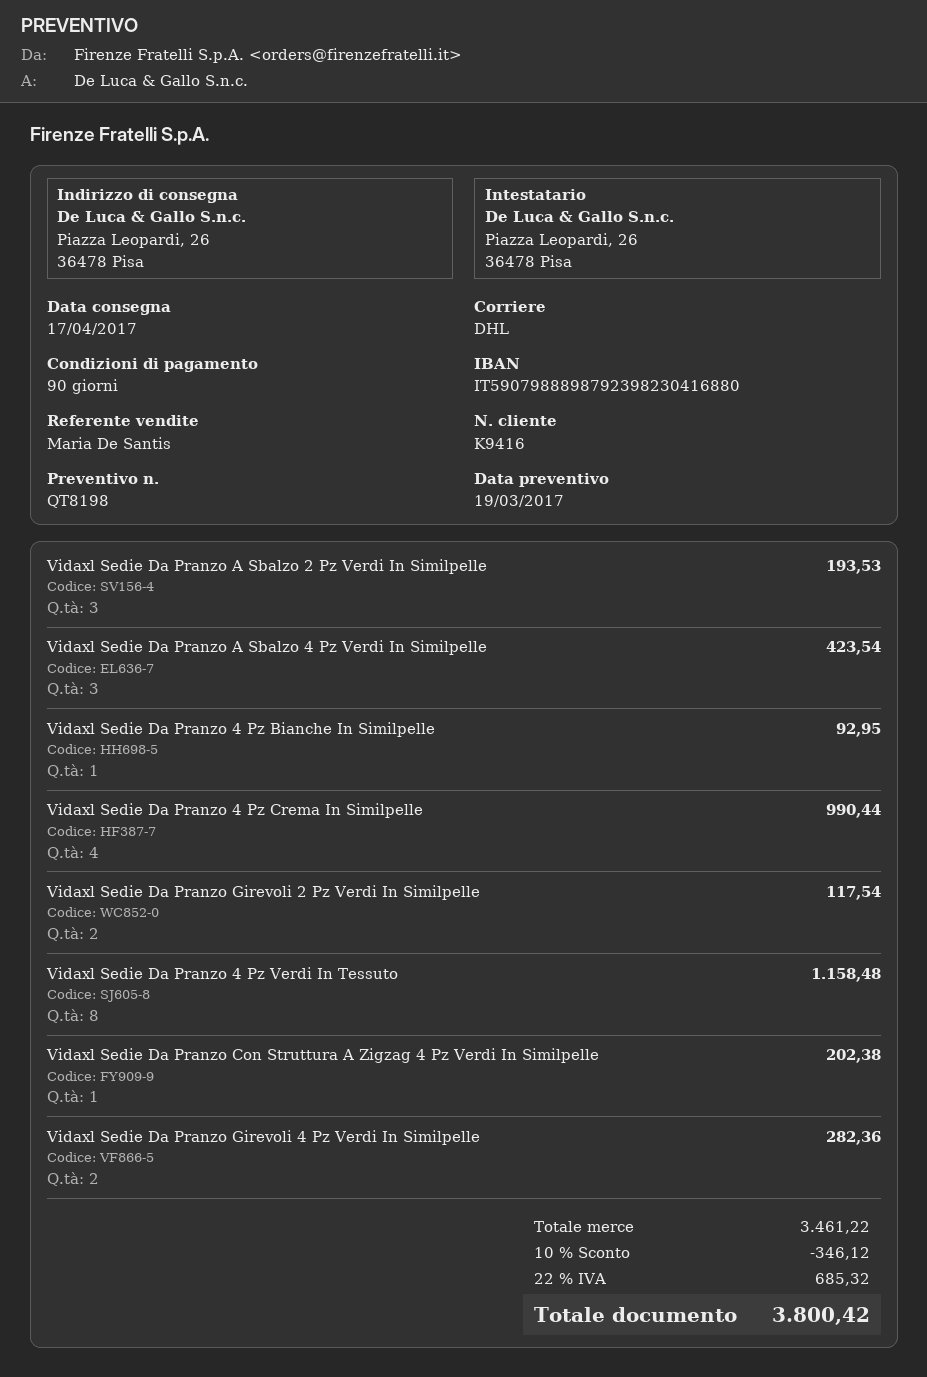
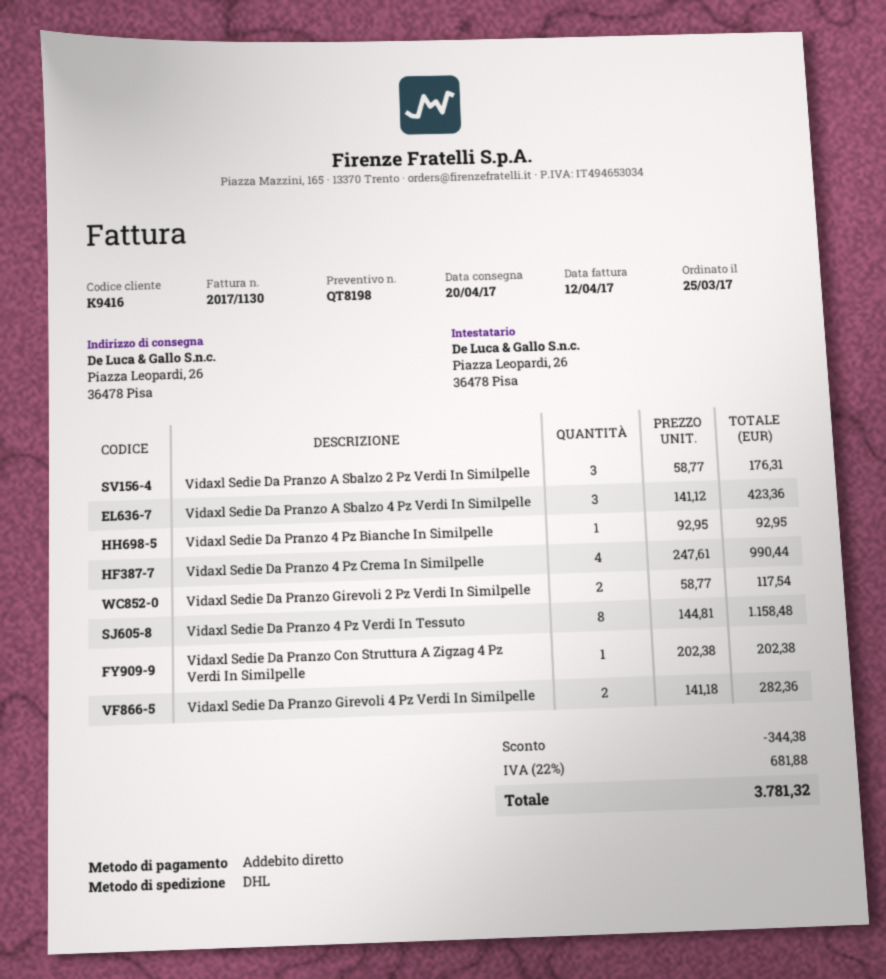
delivery date: 2017-04-17 -> 2017-04-20
Vidaxl Sedie Da Pranzo A Sbalzo 2 Pz Verdi In Similpelle: 3 for 193.53 -> 3 for 176.31
Vidaxl Sedie Da Pranzo A Sbalzo 4 Pz Verdi In Similpelle: 3 for 423.54 -> 3 for 423.36
discount: 346.12 -> 344.38
tax: 22% = 685.32 -> 22% = 681.88
total: 3800.42 -> 3781.32

